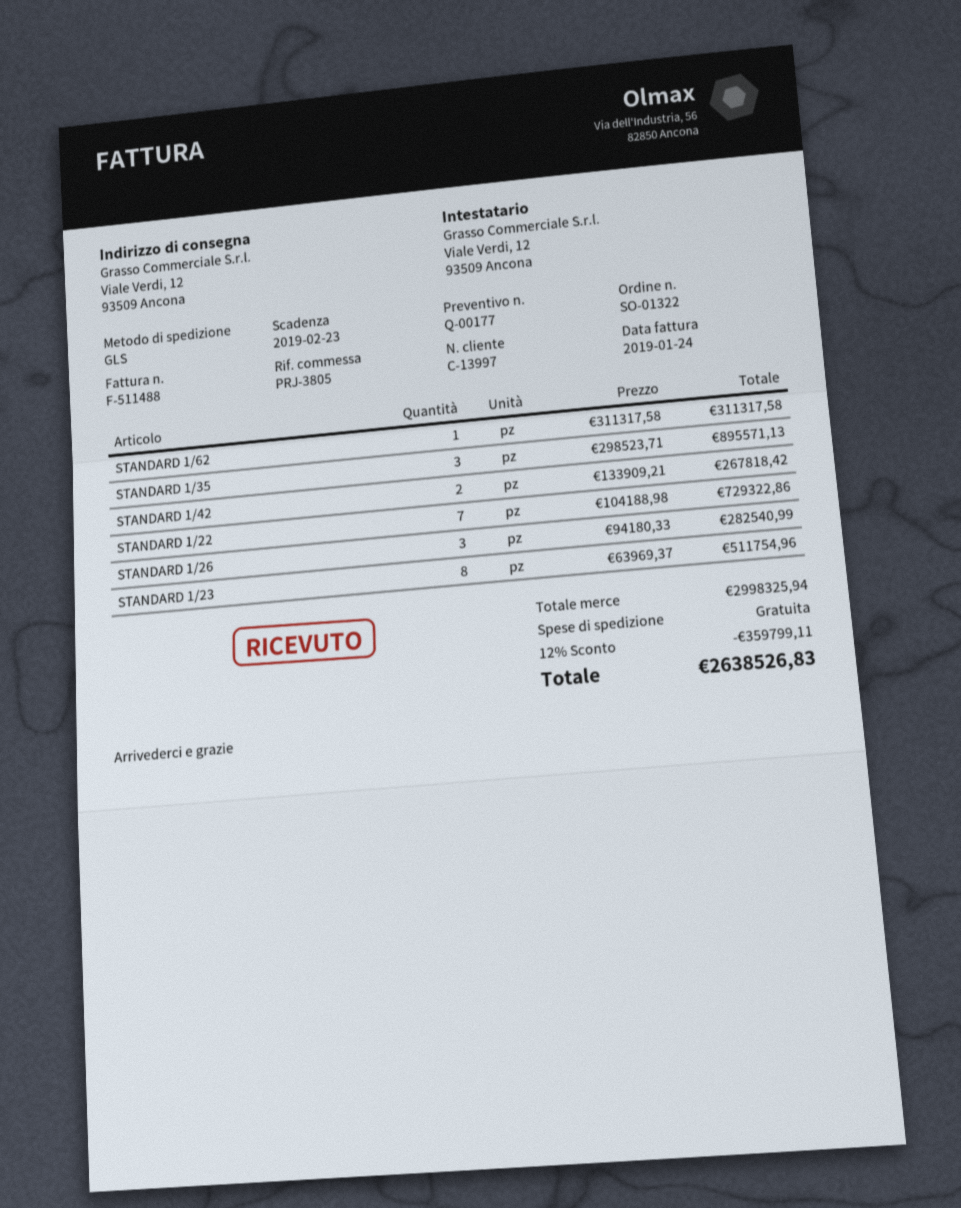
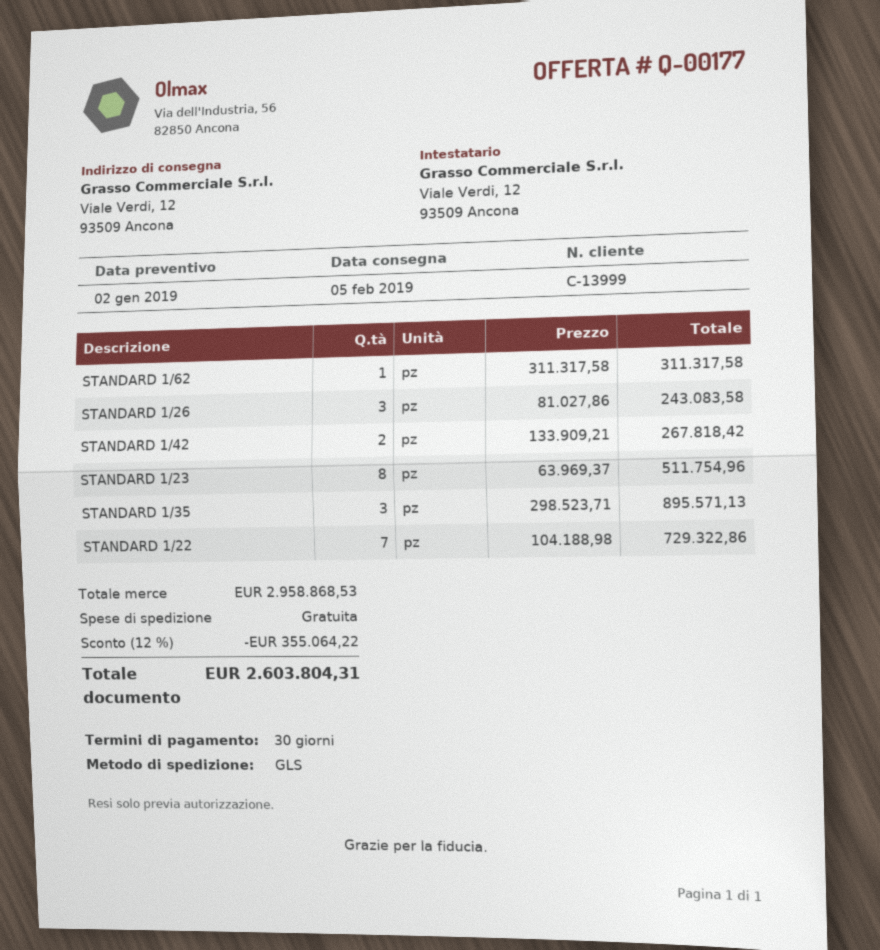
customer number: C-13997 -> C-13999
STANDARD 1/26: 3 x 94180.33 = 282540.99 -> 3 x 81027.86 = 243083.58
subtotal: 2998325.94 -> 2958868.53
discount: 12% = 359799.11 -> 12% = 355064.22
total: 2638526.83 -> 2603804.31

